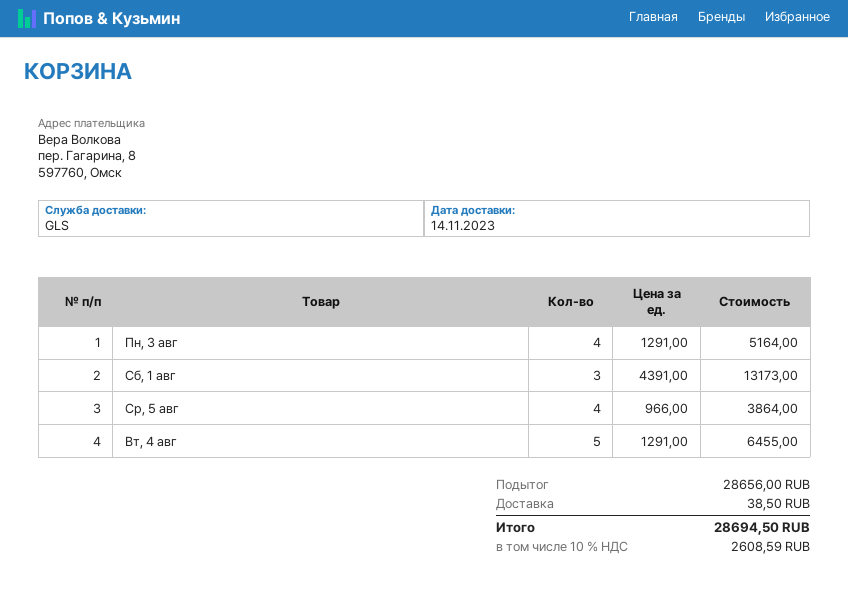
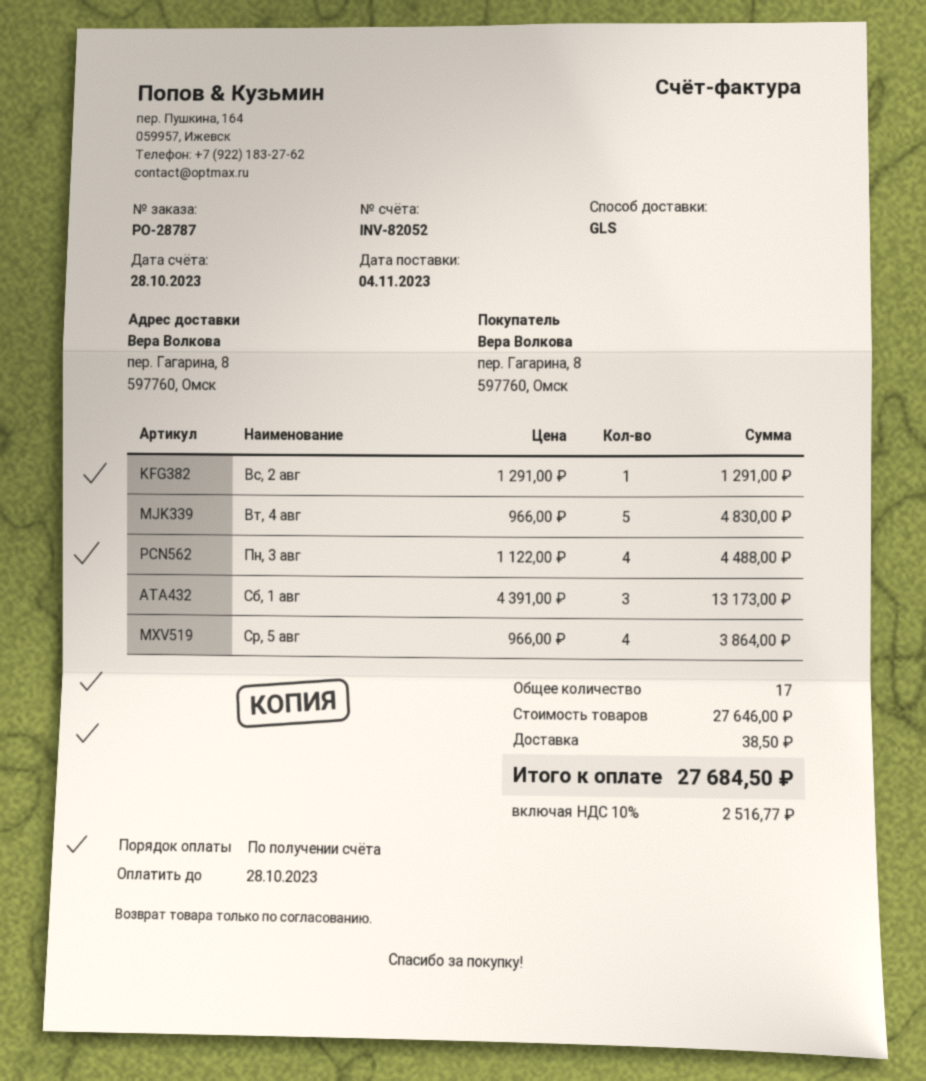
delivery date: 2023-11-14 -> 2023-11-04
Пн, 3 авг: 4 x 1291.00 = 5164.00 -> 4 x 1122.00 = 4488.00
Вт, 4 авг: 5 x 1291.00 = 6455.00 -> 5 x 966.00 = 4830.00
Вс, 2 авг: none -> 1 x 1291.00 = 1291.00
subtotal: 28656.00 -> 27646.00
tax: 10% = 2608.59 -> 10% = 2516.77
total: 28694.50 -> 27684.50

